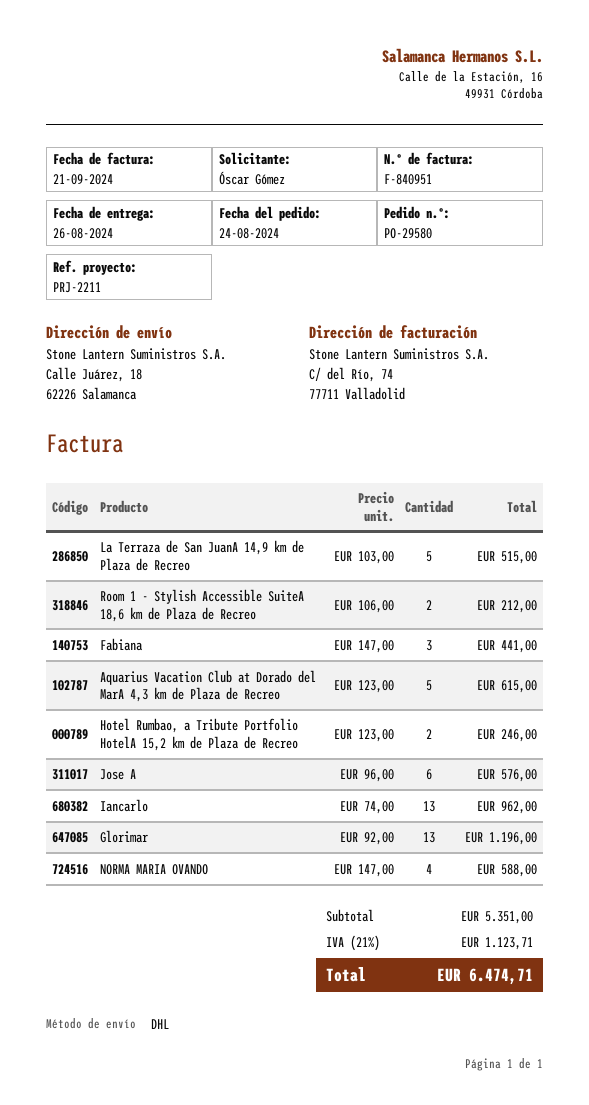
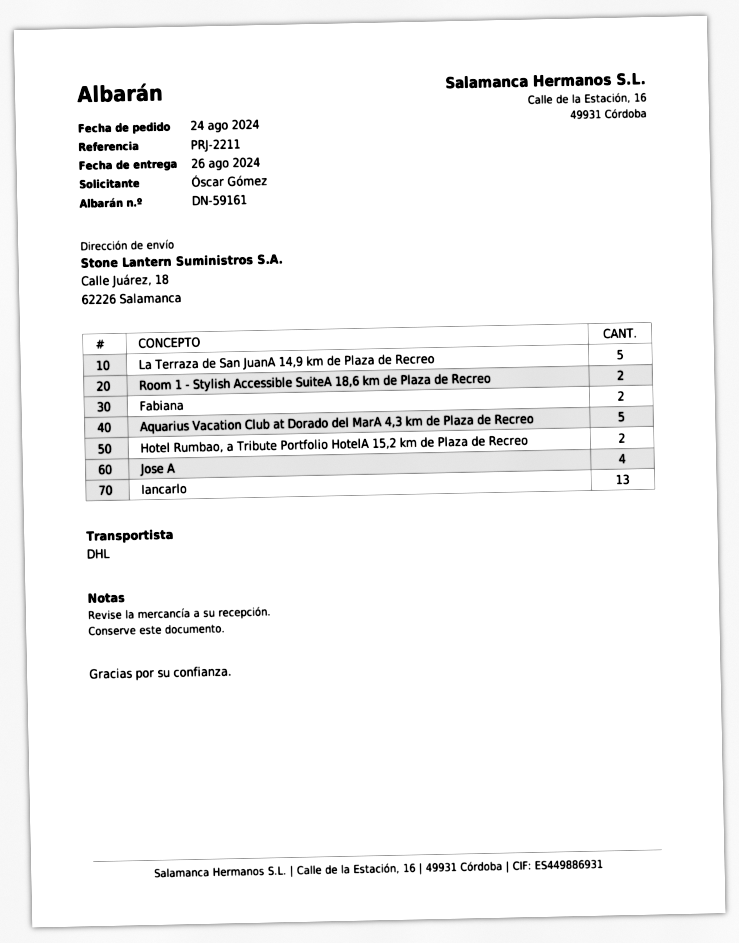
Fabiana: 3 -> 2
Jose A: 6 -> 4
Glorimar: 13 -> none
NORMA MARIA OVANDO: 4 -> none

